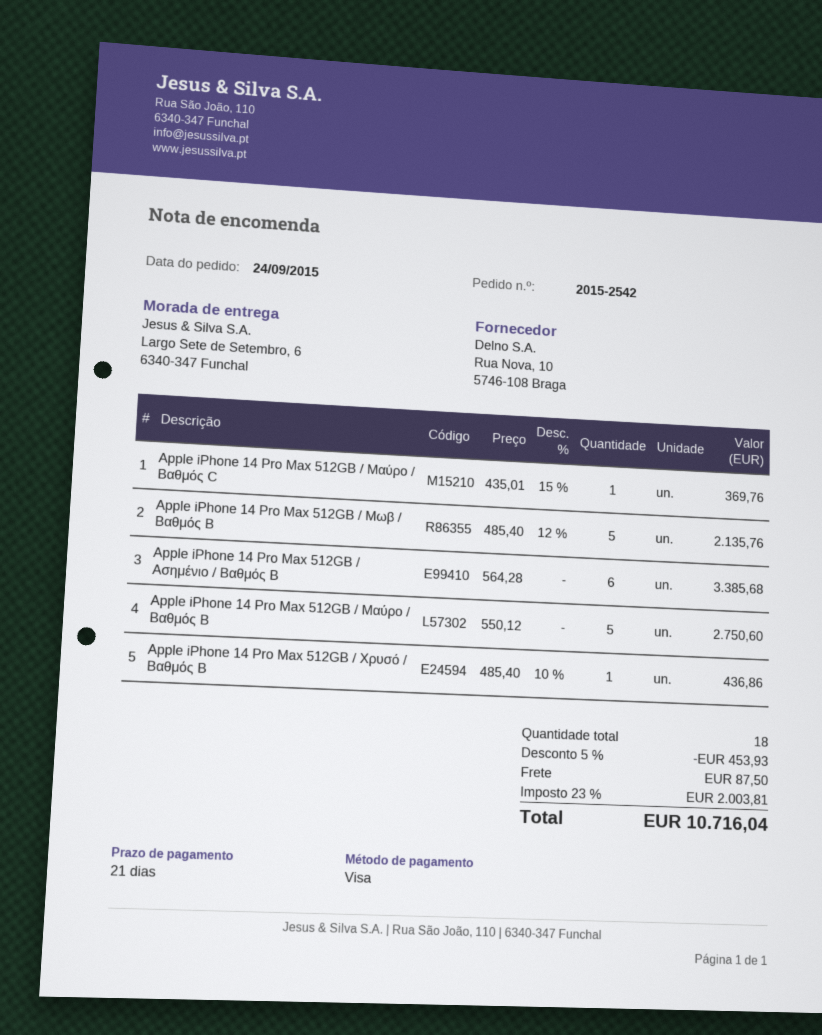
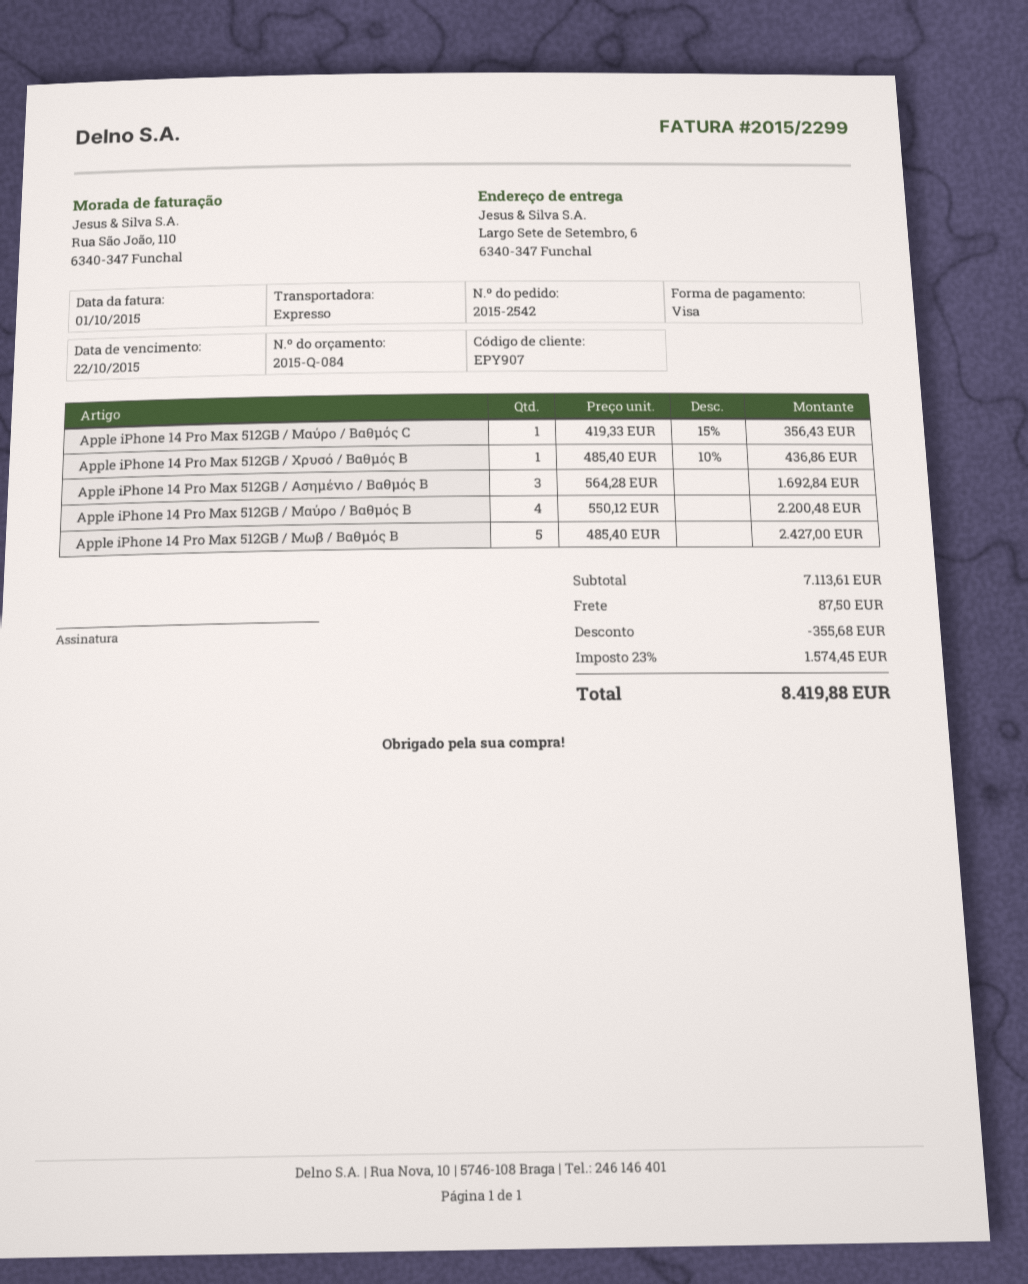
Apple iPhone 14 Pro Max 512GB / Μαύρο / Βαθμός C: 1 x 435.01 - 15% = 369.76 -> 1 x 419.33 - 15% = 356.43
Apple iPhone 14 Pro Max 512GB / Μωβ / Βαθμός B: 5 x 485.40 - 12% = 2135.76 -> 5 x 485.40 = 2427.00
Apple iPhone 14 Pro Max 512GB / Ασημένιο / Βαθμός B: 6 x 564.28 = 3385.68 -> 3 x 564.28 = 1692.84
Apple iPhone 14 Pro Max 512GB / Μαύρο / Βαθμός B: 5 x 550.12 = 2750.60 -> 4 x 550.12 = 2200.48
discount: 453.93 -> 355.68
tax: 23% = 2003.81 -> 23% = 1574.45
total: 10716.04 -> 8419.88

